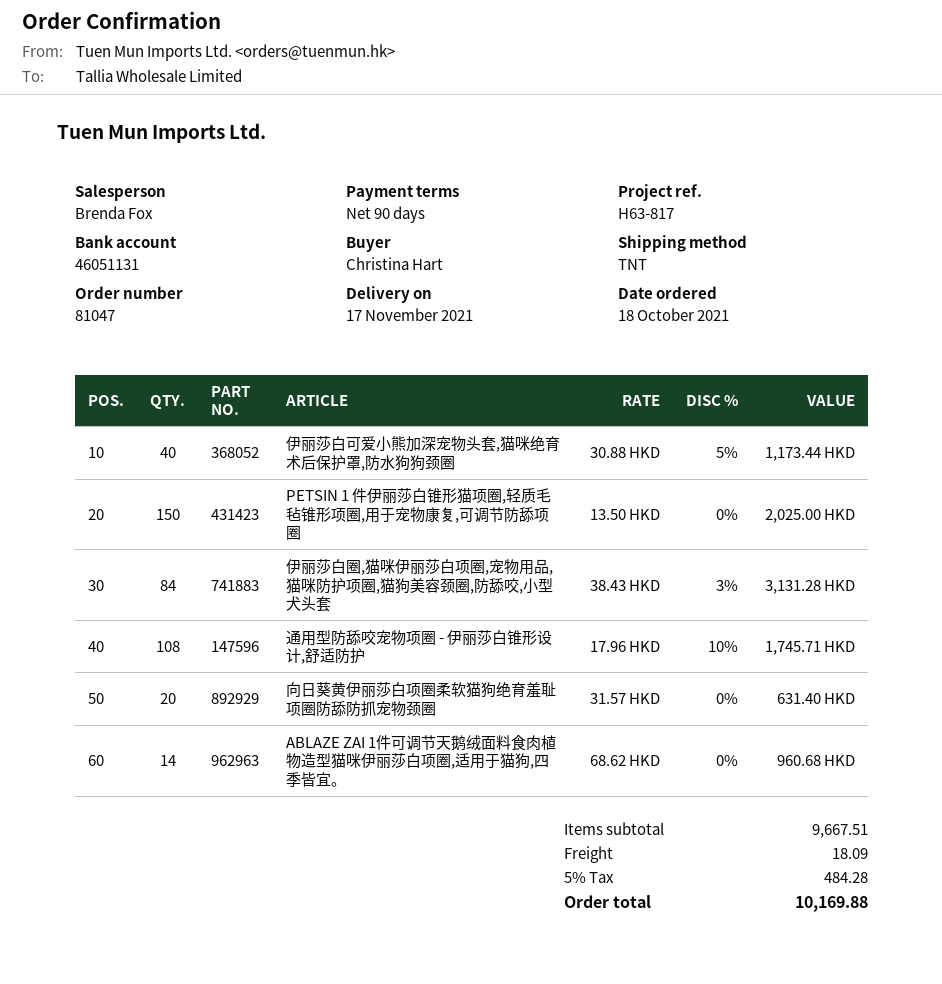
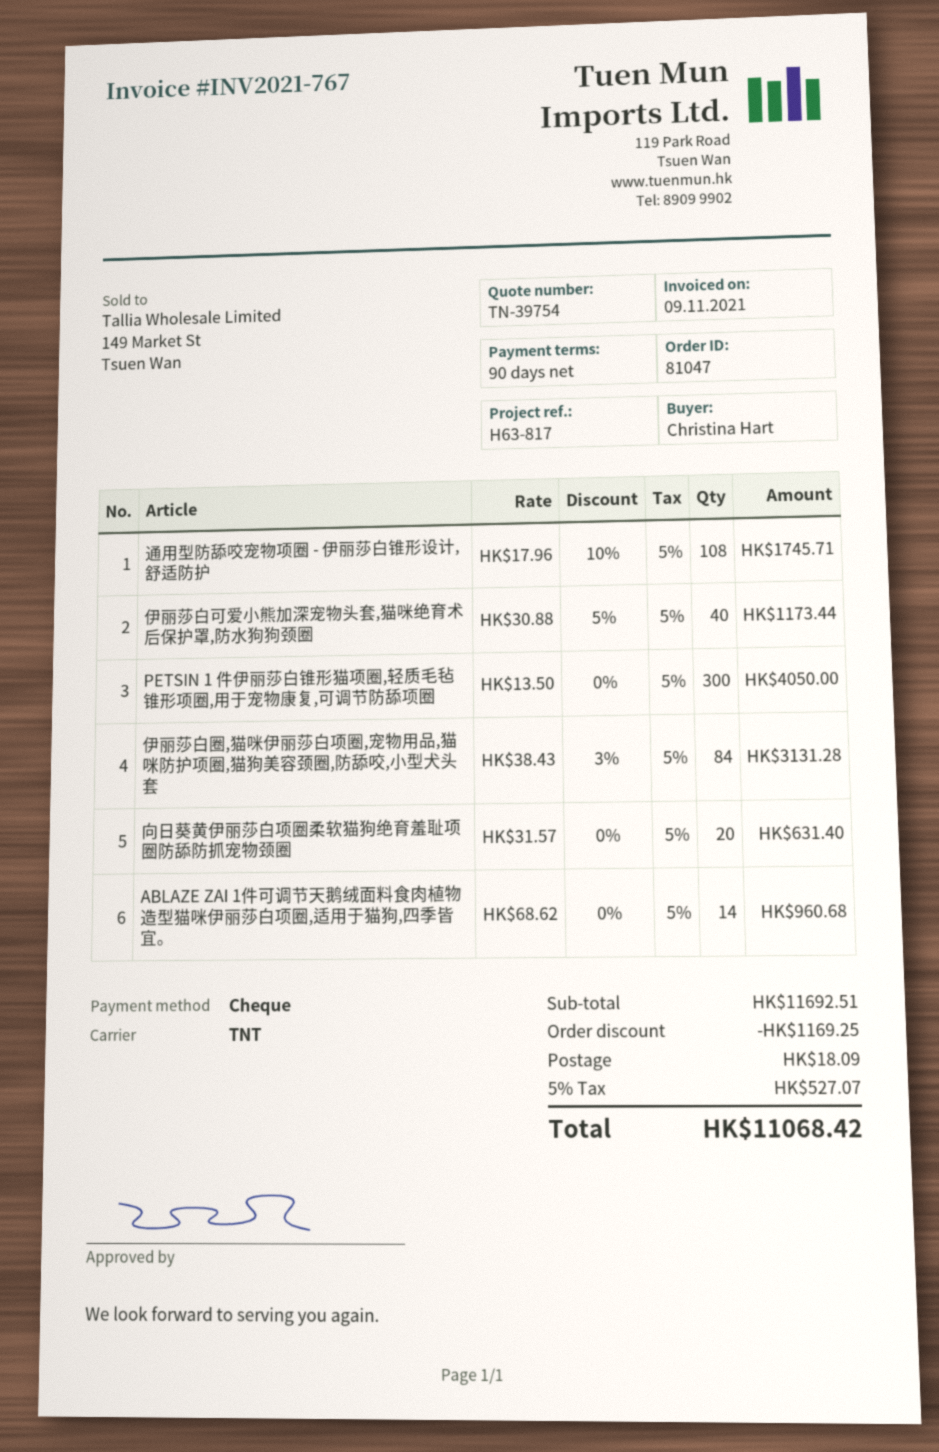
PETSIN 1 件伊丽莎白锥形猫项圈,轻质毛毡锥形项圈,用于宠物康复,可调节防舔项圈: 150 x 13.50 = 2025.00 -> 300 x 13.50 = 4050.00
subtotal: 9667.51 -> 11692.51
discount: none -> 1169.25
tax: 5% = 484.28 -> 5% = 527.07
total: 10169.88 -> 11068.42

